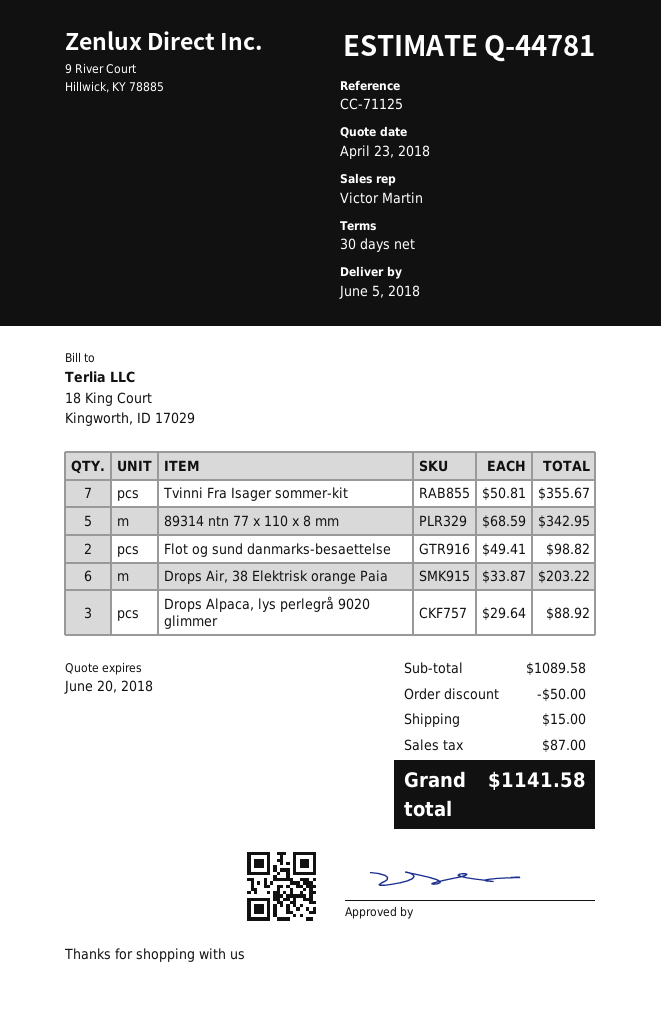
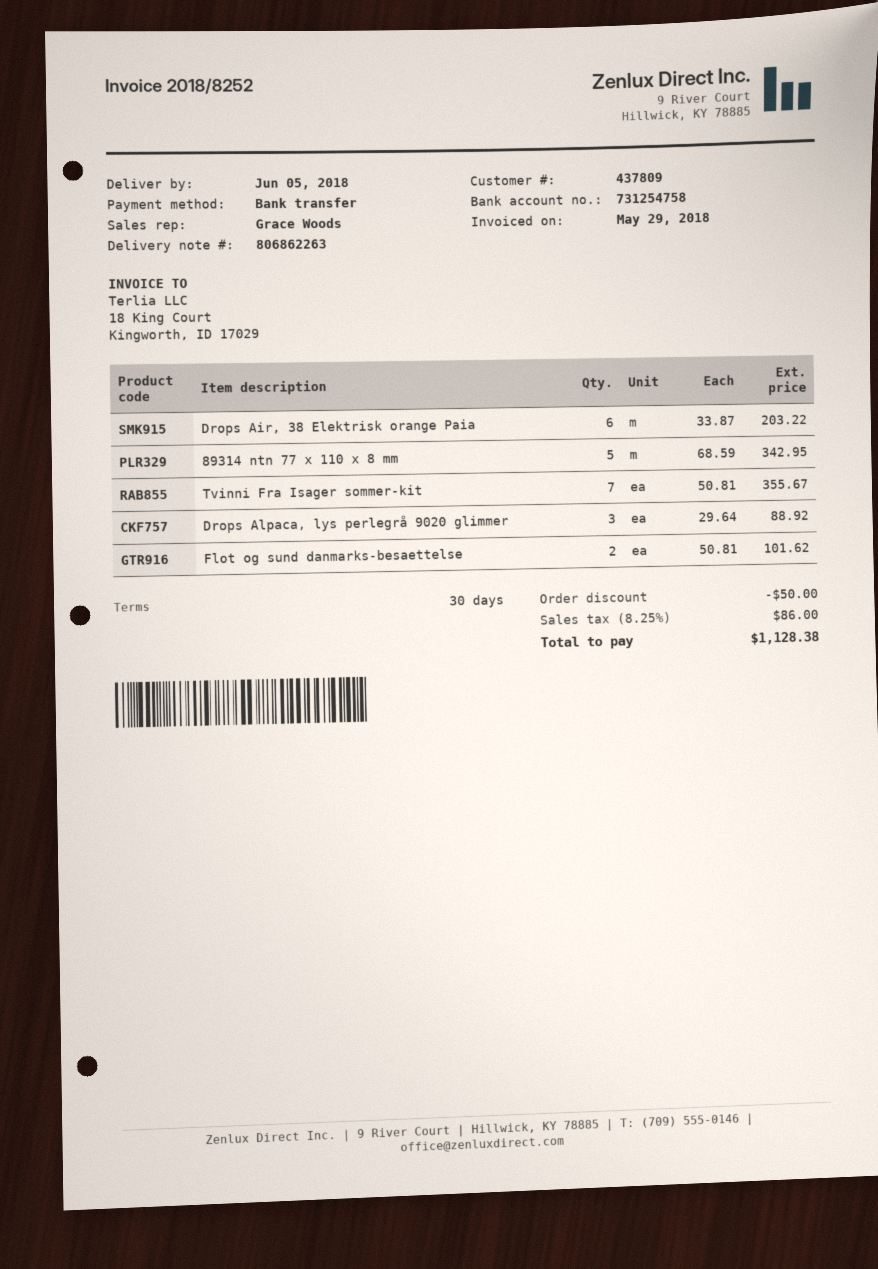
sales rep: Victor Martin -> Grace Woods
Flot og sund danmarks-besaettelse: 2 x 49.41 = 98.82 -> 2 x 50.81 = 101.62
shipping: 15.00 -> none
tax: 87.00 -> 86.00
total: 1141.58 -> 1128.38

